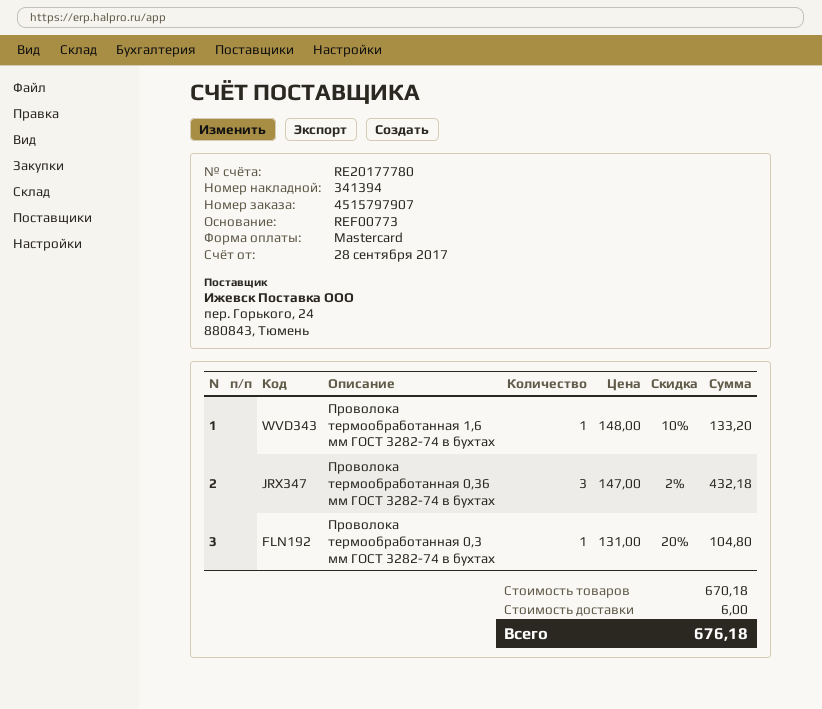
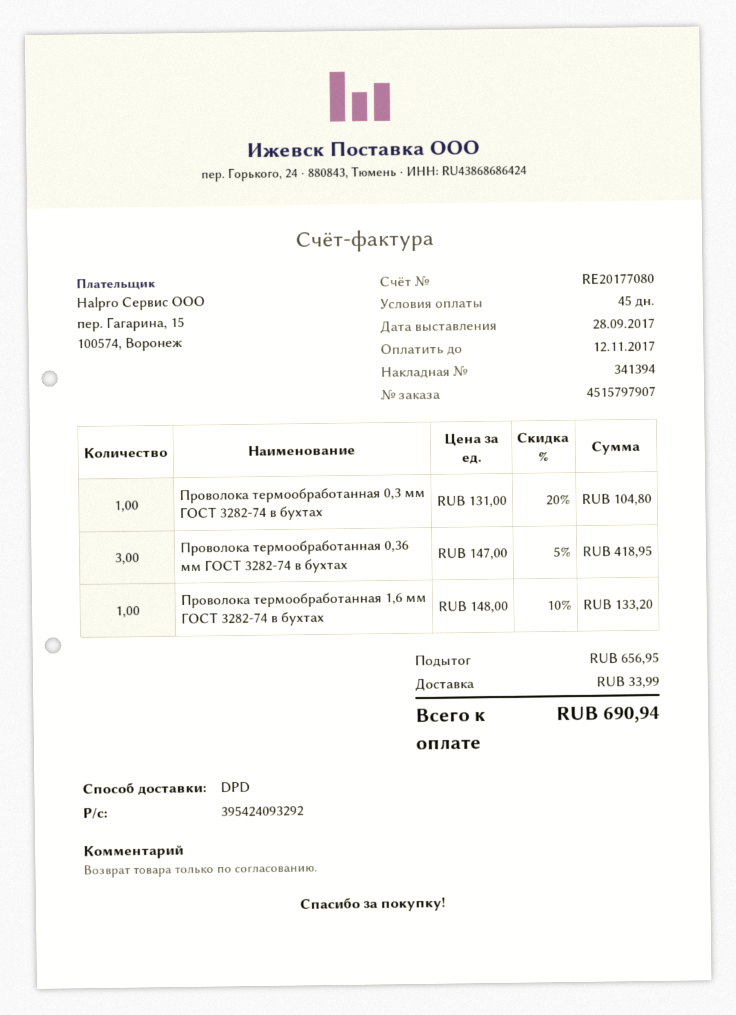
invoice number: RE20177780 -> RE20177080
Проволока термообработанная 0,36 мм ГОСТ 3282-74 в бухтах: 3 x 147.00 - 2% = 432.18 -> 3 x 147.00 - 5% = 418.95
subtotal: 670.18 -> 656.95
shipping: 6.00 -> 33.99
total: 676.18 -> 690.94

